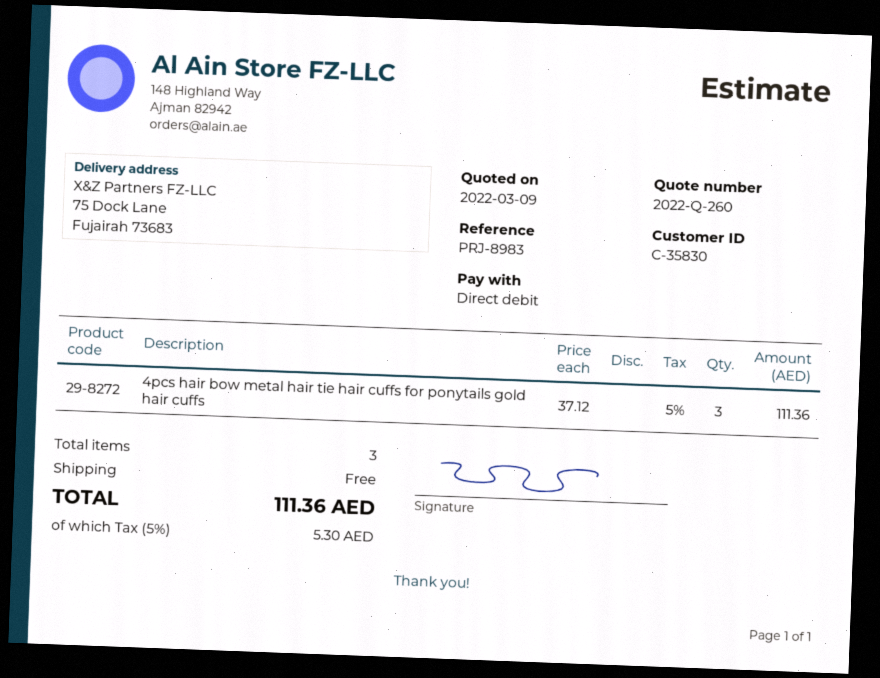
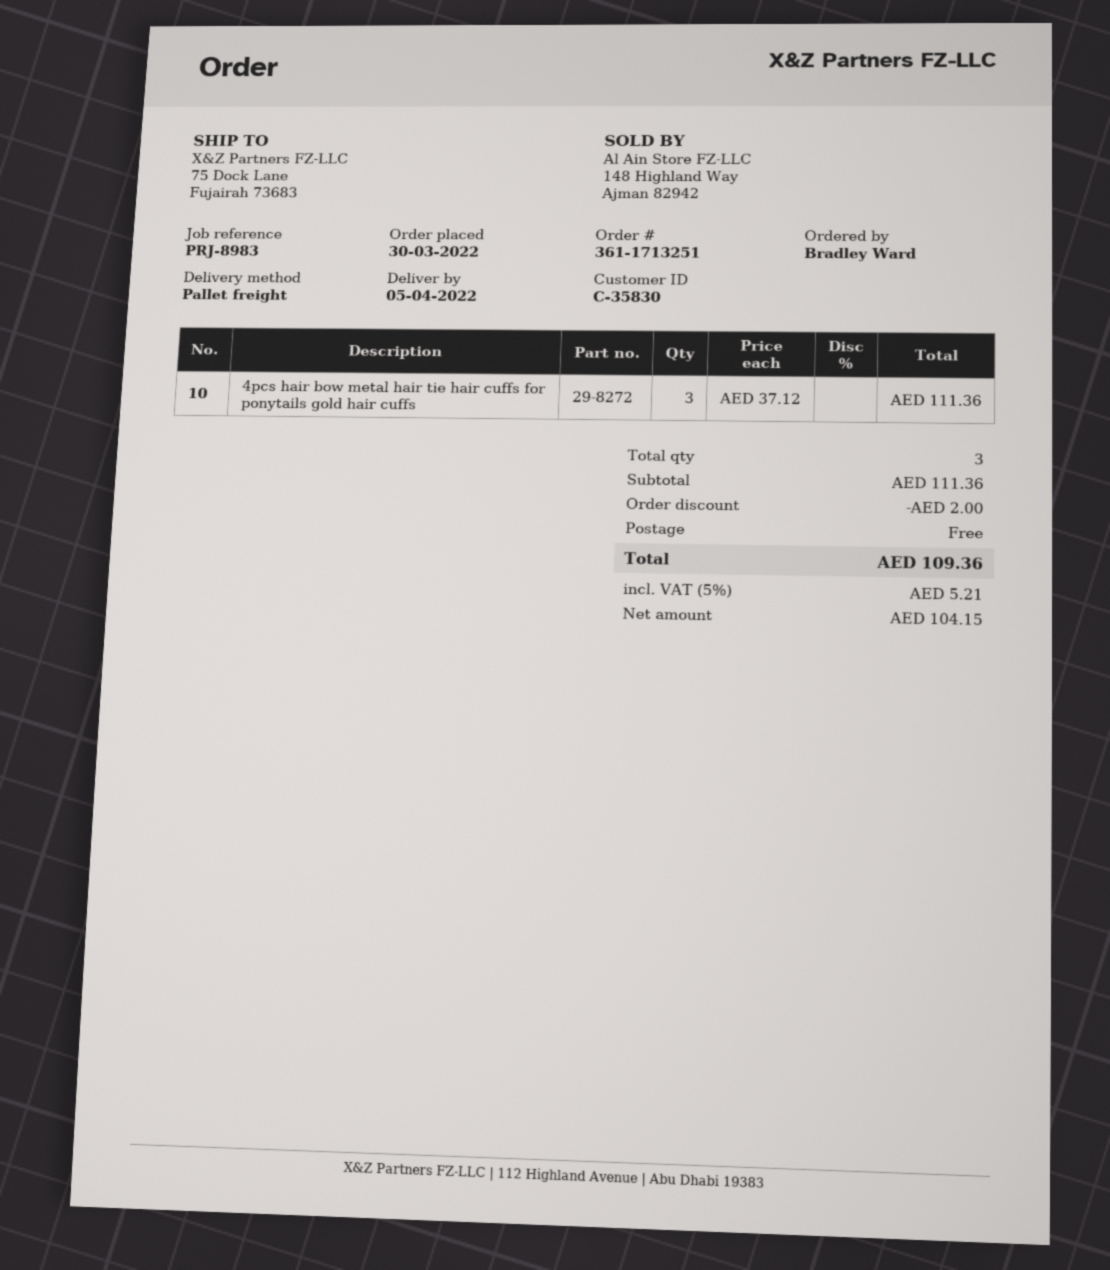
discount: none -> 2.00
tax: 5% = 5.30 -> 5% = 5.21
total: 111.36 -> 109.36

